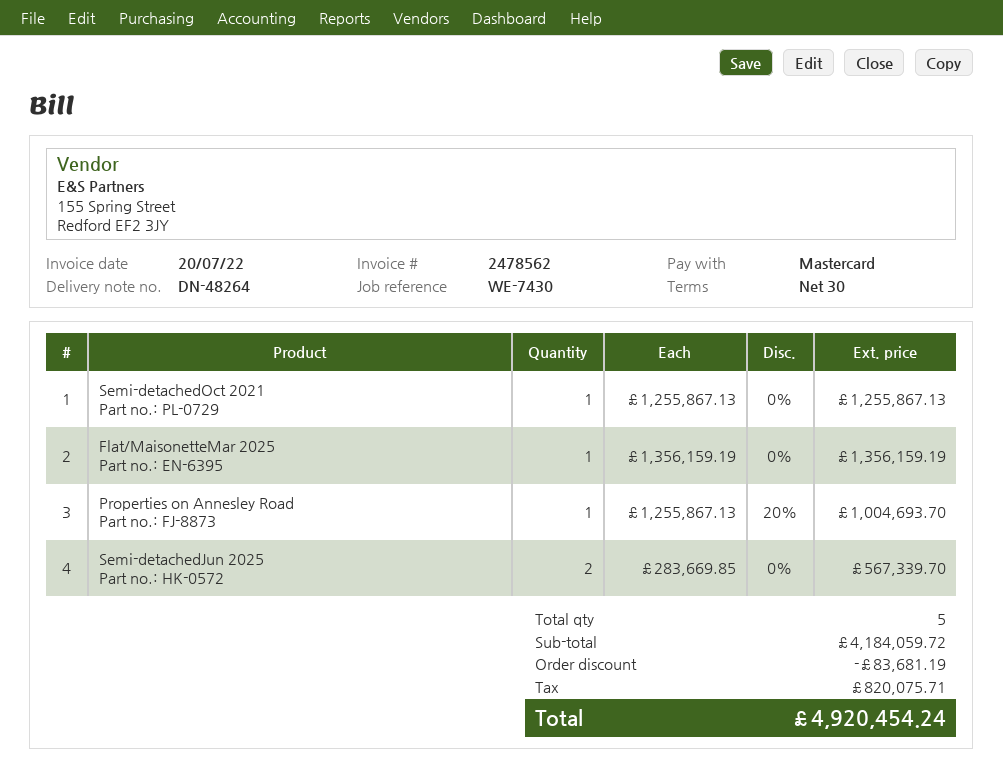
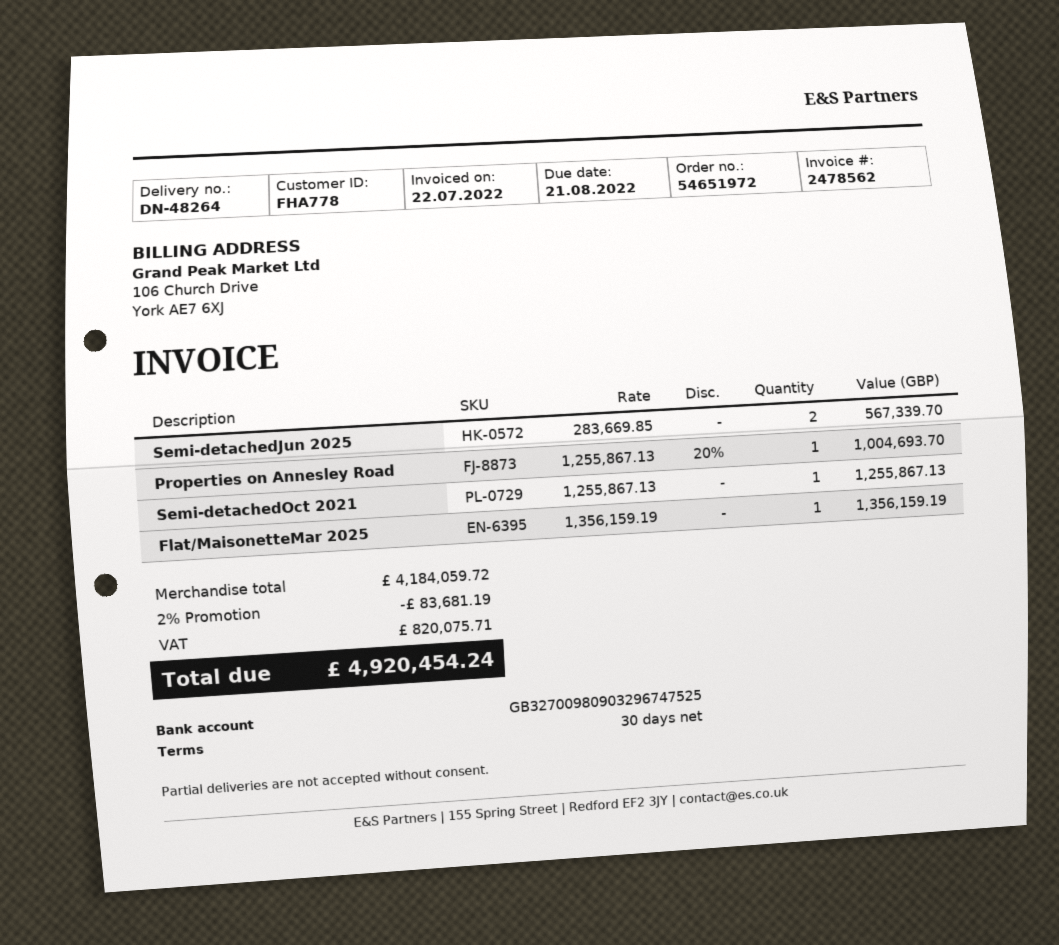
invoice date: 2022-07-20 -> 2022-07-22

